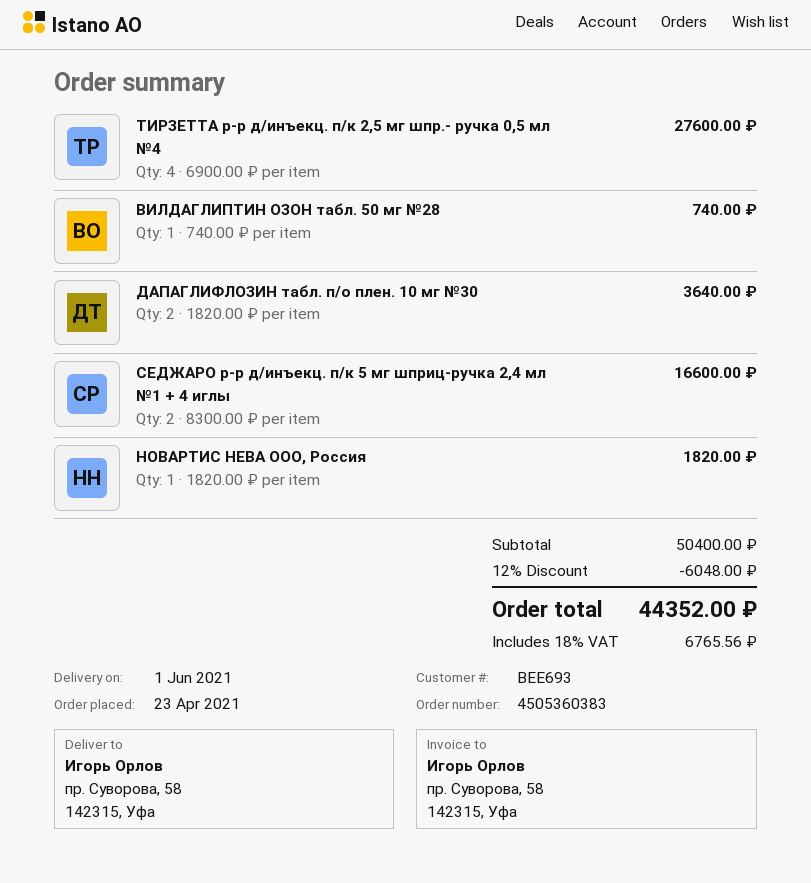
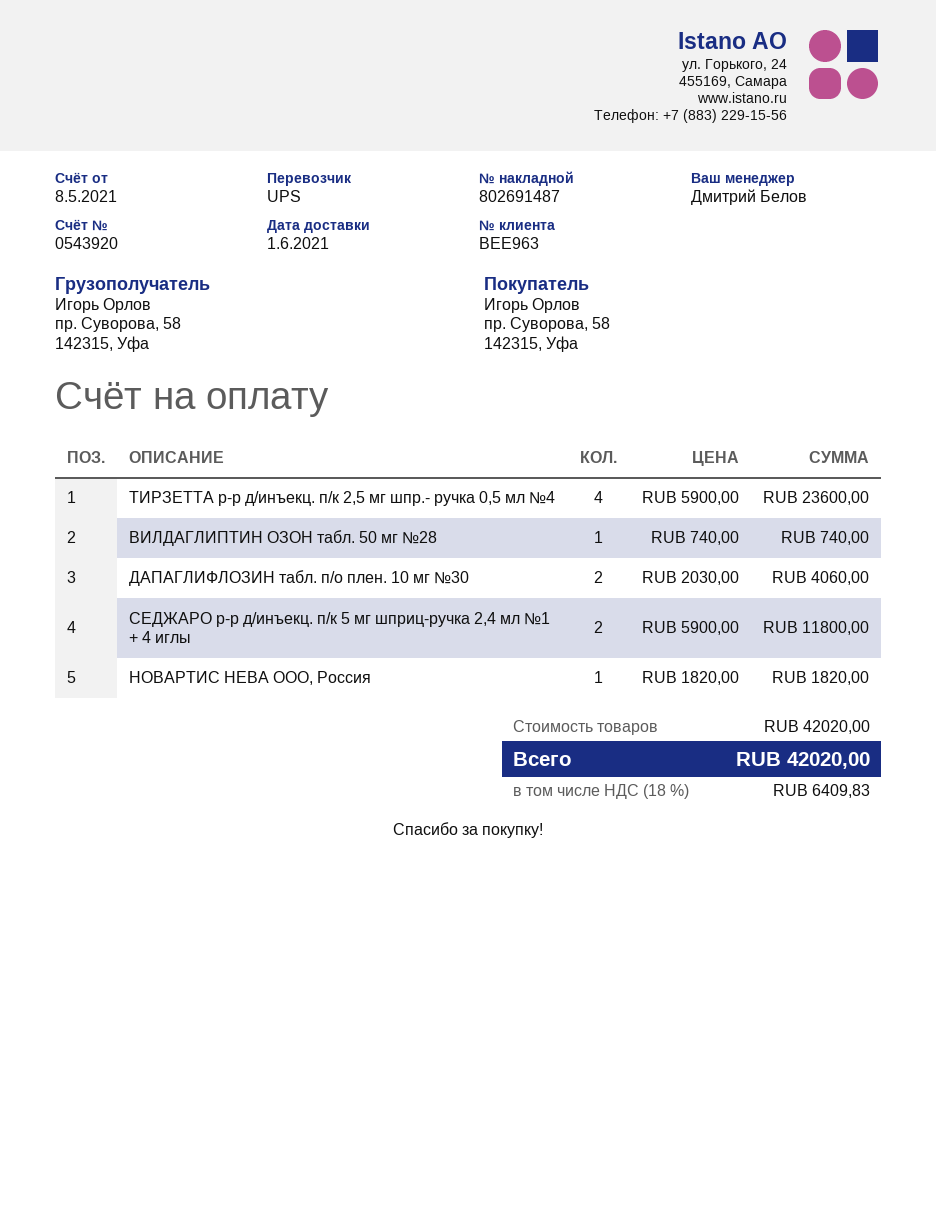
customer number: BEE693 -> BEE963
ТИРЗЕТТА р-р д/инъекц. п/к 2,5 мг шпр.- ручка 0,5 мл №4: 4 x 6900.00 = 27600.00 -> 4 x 5900.00 = 23600.00
ДАПАГЛИФЛОЗИН табл. п/о плен. 10 мг №30: 2 x 1820.00 = 3640.00 -> 2 x 2030.00 = 4060.00
СЕДЖАРО р-р д/инъекц. п/к 5 мг шприц-ручка 2,4 мл №1 + 4 иглы: 2 x 8300.00 = 16600.00 -> 2 x 5900.00 = 11800.00
subtotal: 50400.00 -> 42020.00
discount: 12% = 6048.00 -> none
tax: 18% = 6765.56 -> 18% = 6409.83
total: 44352.00 -> 42020.00

